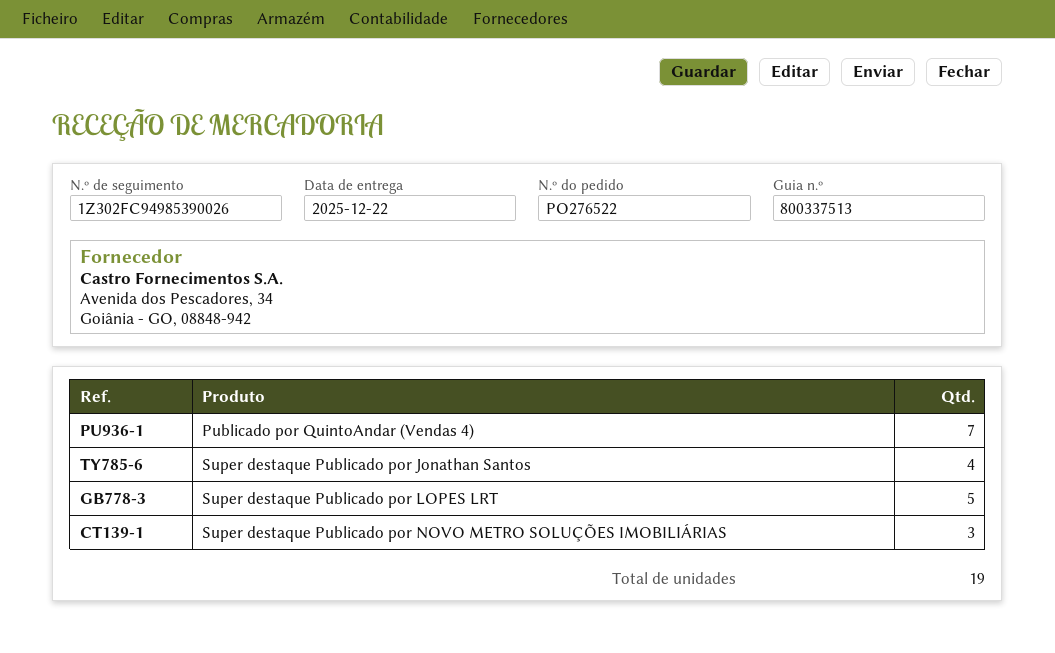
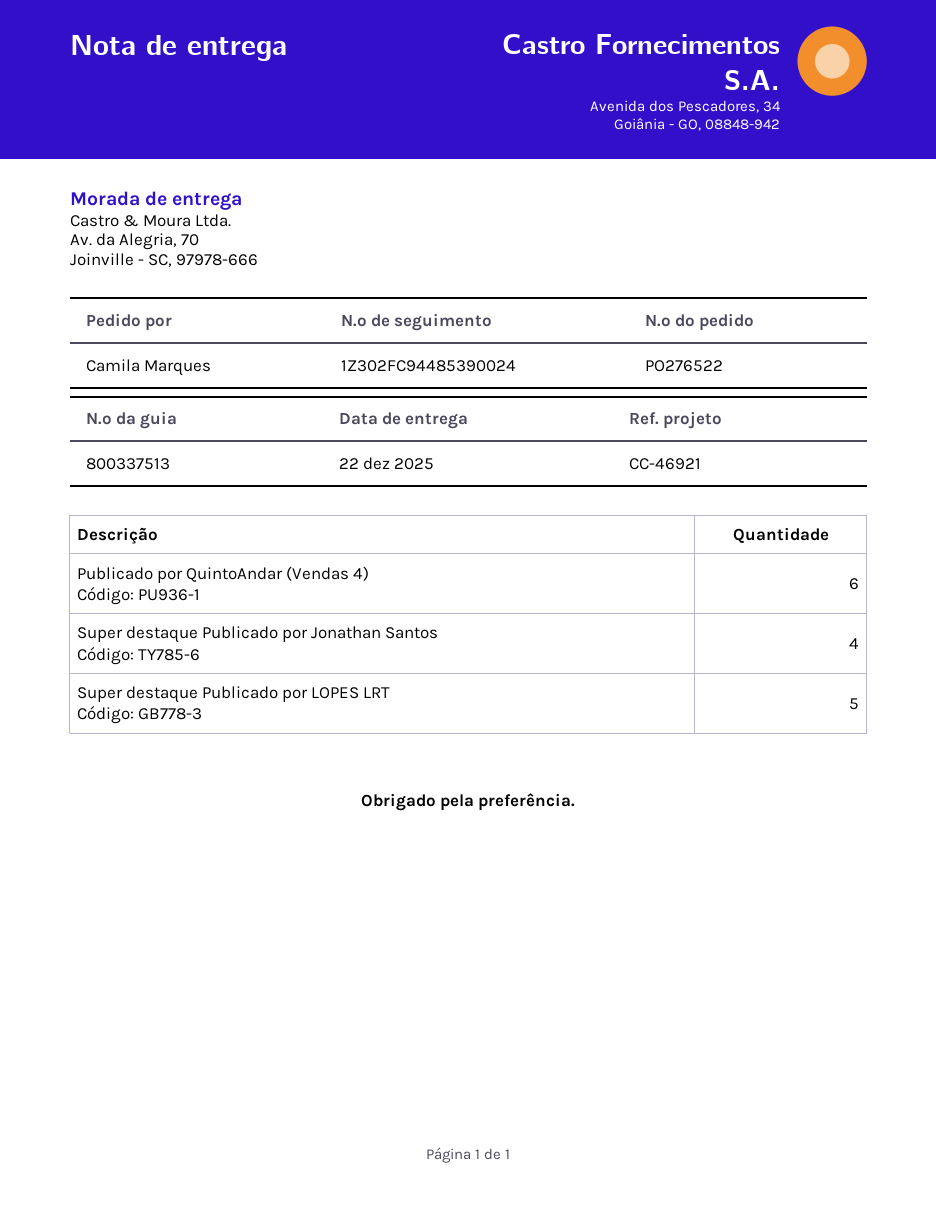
tracking number: 1Z302FC94985390026 -> 1Z302FC94485390024
Publicado por QuintoAndar (Vendas 4): 7 -> 6
Super destaque Publicado por NOVO METRO SOLUÇÕES IMOBILIÁRIAS: 3 -> none

